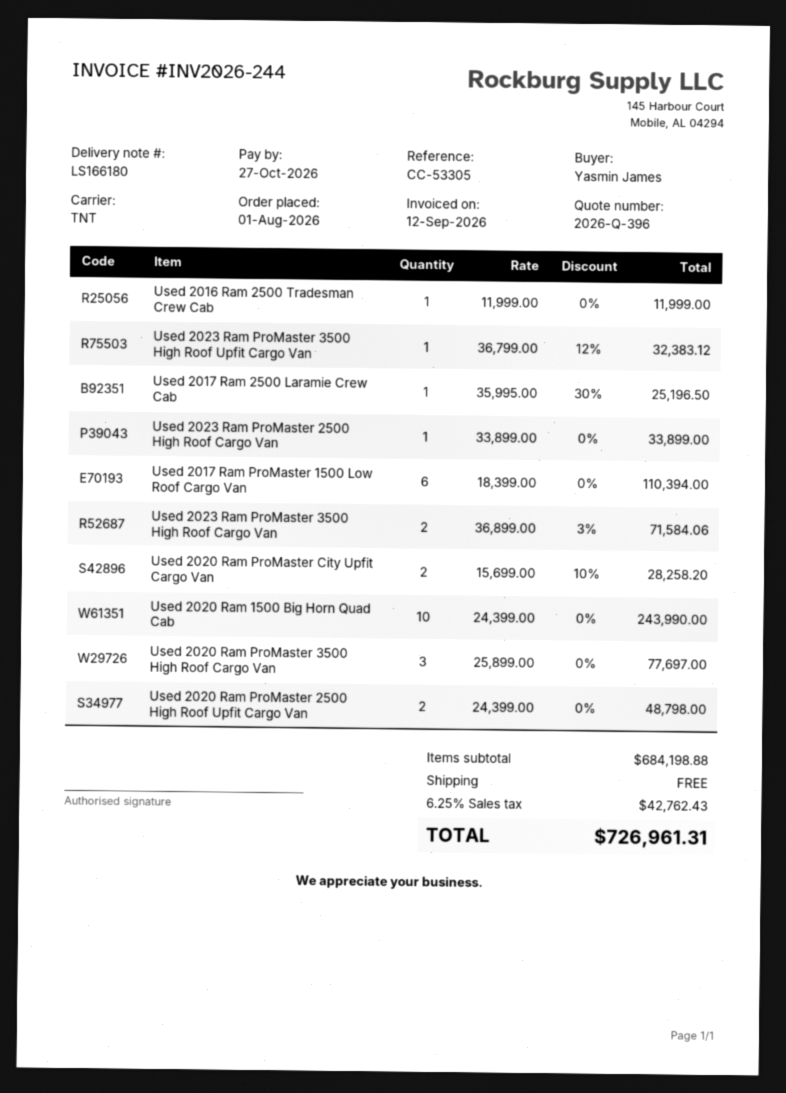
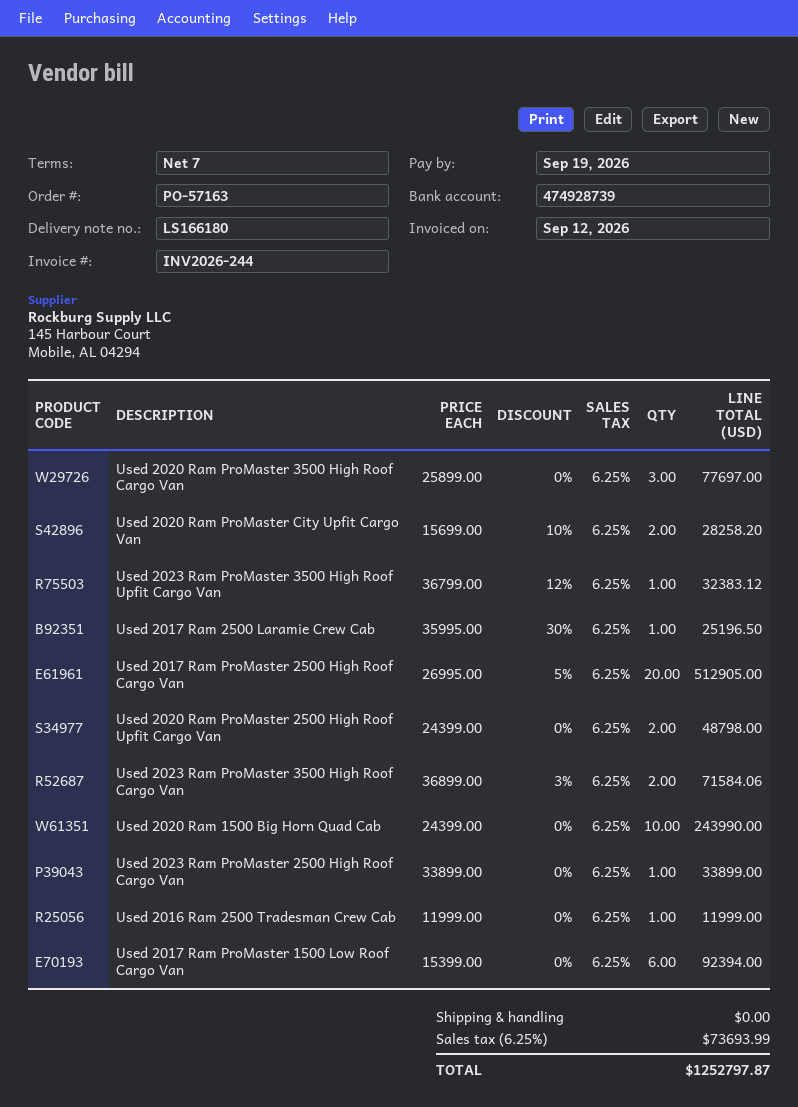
due date: 2026-10-27 -> 2026-09-19
Used 2017 Ram ProMaster 1500 Low Roof Cargo Van: 6 x 18399.00 = 110394.00 -> 6 x 15399.00 = 92394.00
Used 2017 Ram ProMaster 2500 High Roof Cargo Van: none -> 20 x 26995.00 - 5% = 512905.00
tax: 6.25% = 42762.43 -> 6.25% = 73693.99
total: 726961.31 -> 1252797.87

